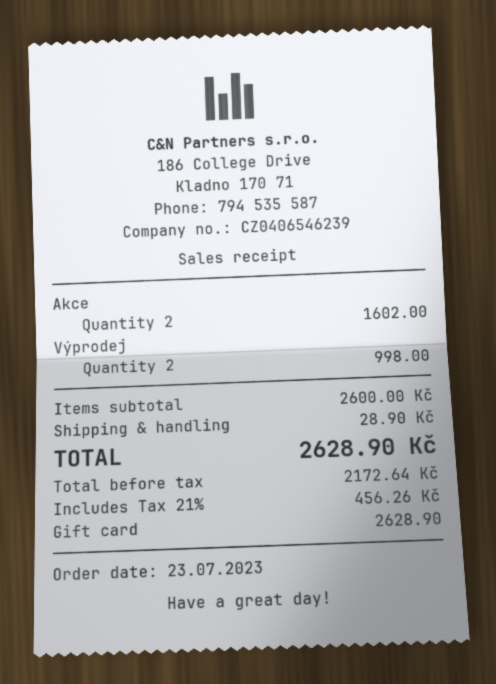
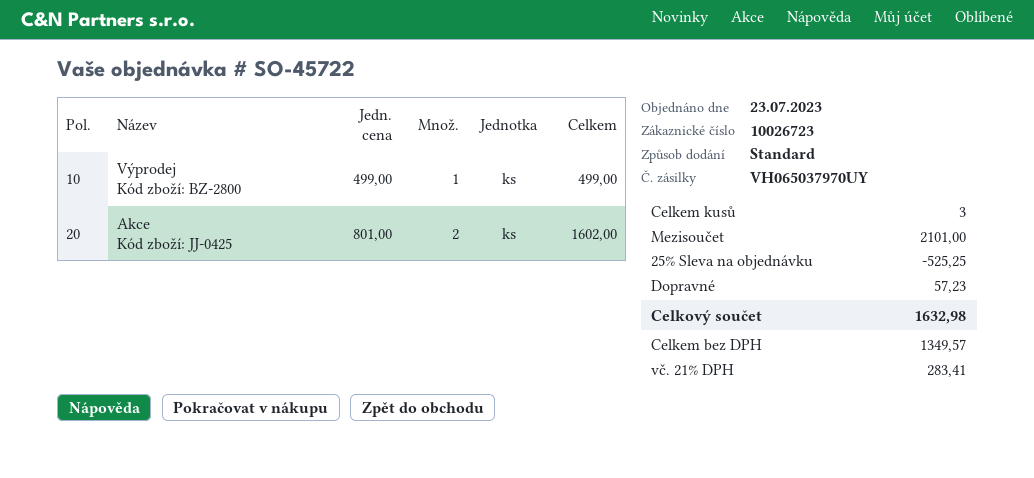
Výprodej: 2 for 998.00 -> 1 for 499.00
subtotal: 2600.00 -> 2101.00
discount: none -> 25% = 525.25
shipping: 28.90 -> 57.23
net: 2172.64 -> 1349.57
tax: 21% = 456.26 -> 21% = 283.41
total: 2628.90 -> 1632.98

